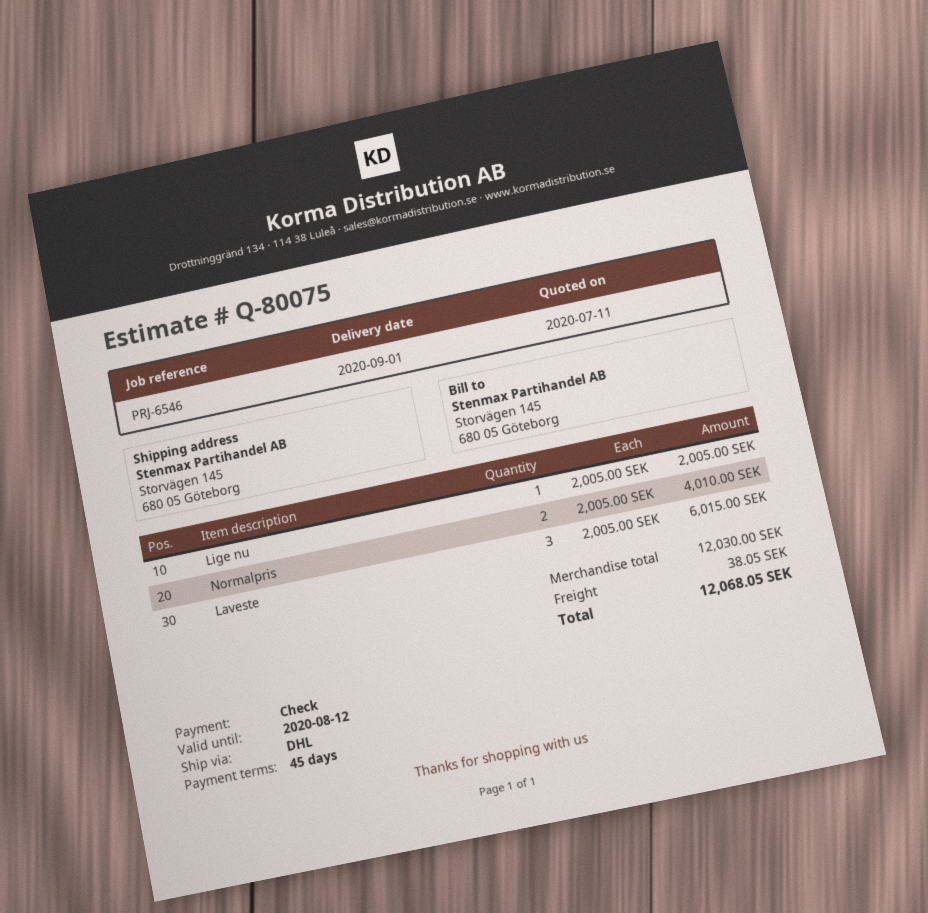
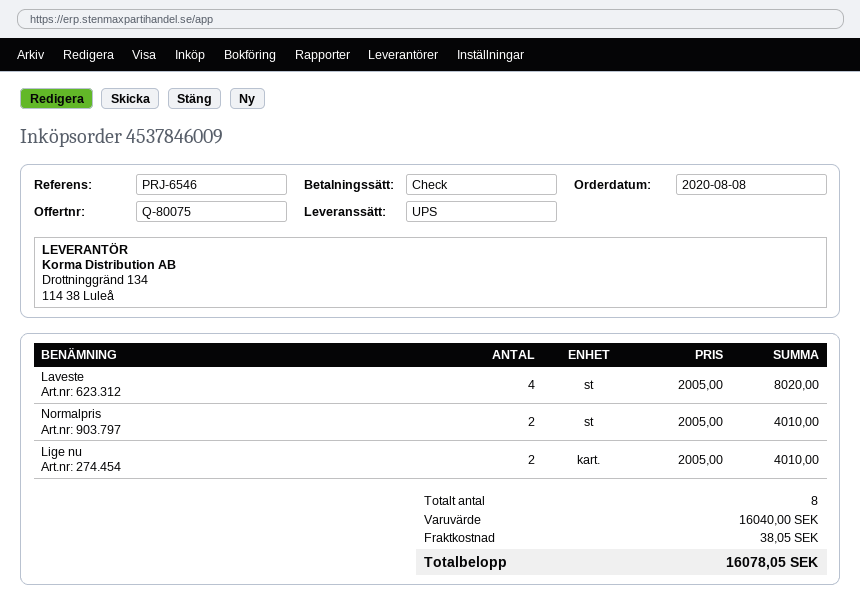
shipping method: DHL -> UPS
Lige nu: 1 x 2005.00 = 2005.00 -> 2 x 2005.00 = 4010.00
Laveste: 3 x 2005.00 = 6015.00 -> 4 x 2005.00 = 8020.00
subtotal: 12030.00 -> 16040.00
total: 12068.05 -> 16078.05

